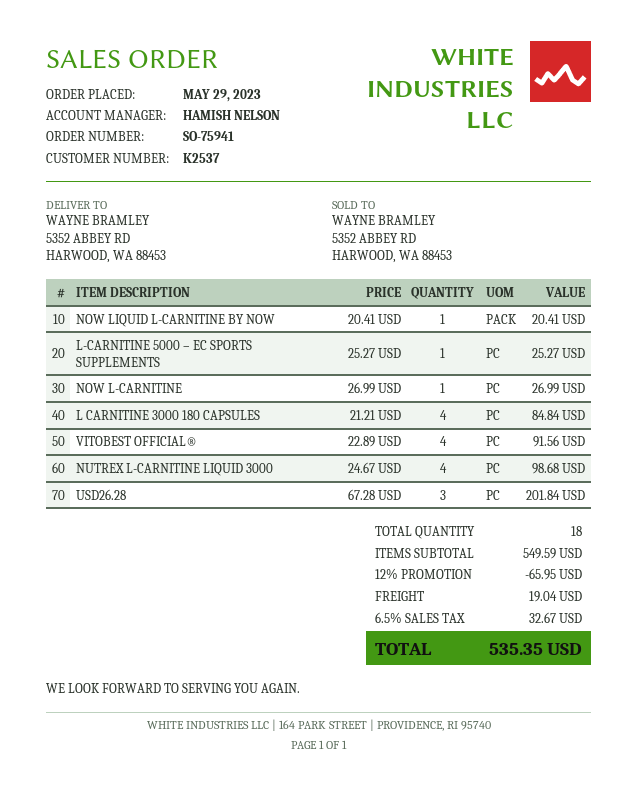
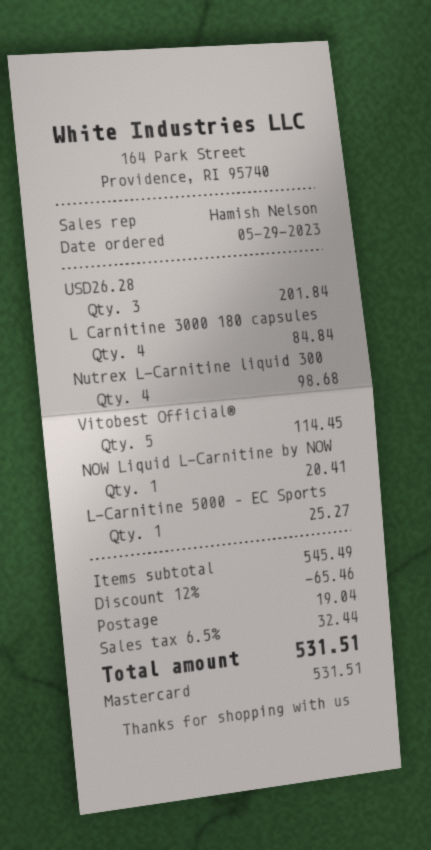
NOW L-CARNITINE: 1 for 26.99 -> none
VITOBEST OFFICIAL®: 4 for 91.56 -> 5 for 114.45
subtotal: 549.59 -> 545.49
discount: 12% = 65.95 -> 12% = 65.46
tax: 6.5% = 32.67 -> 6.5% = 32.44
total: 535.35 -> 531.51

